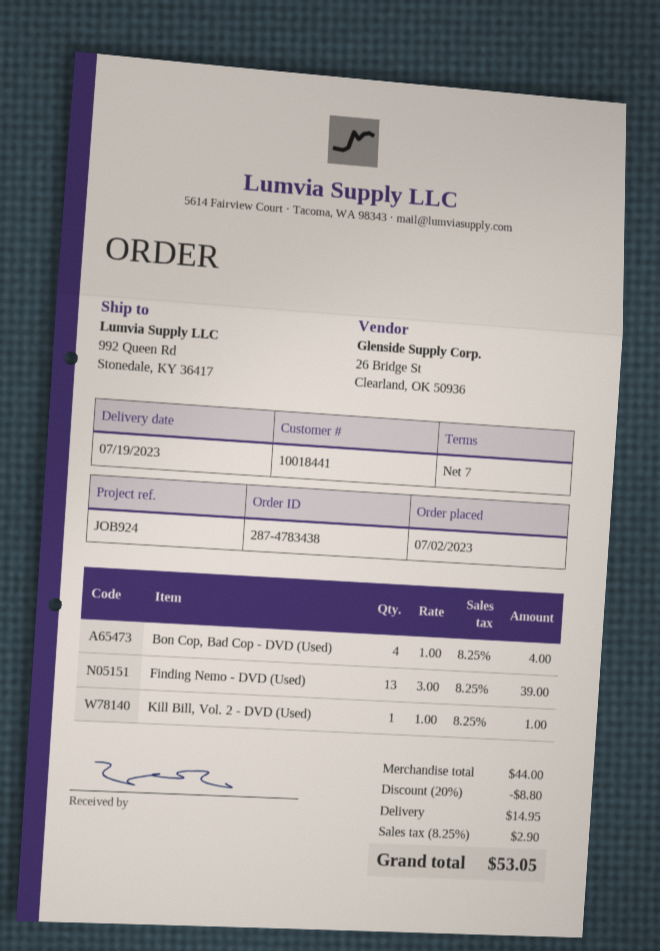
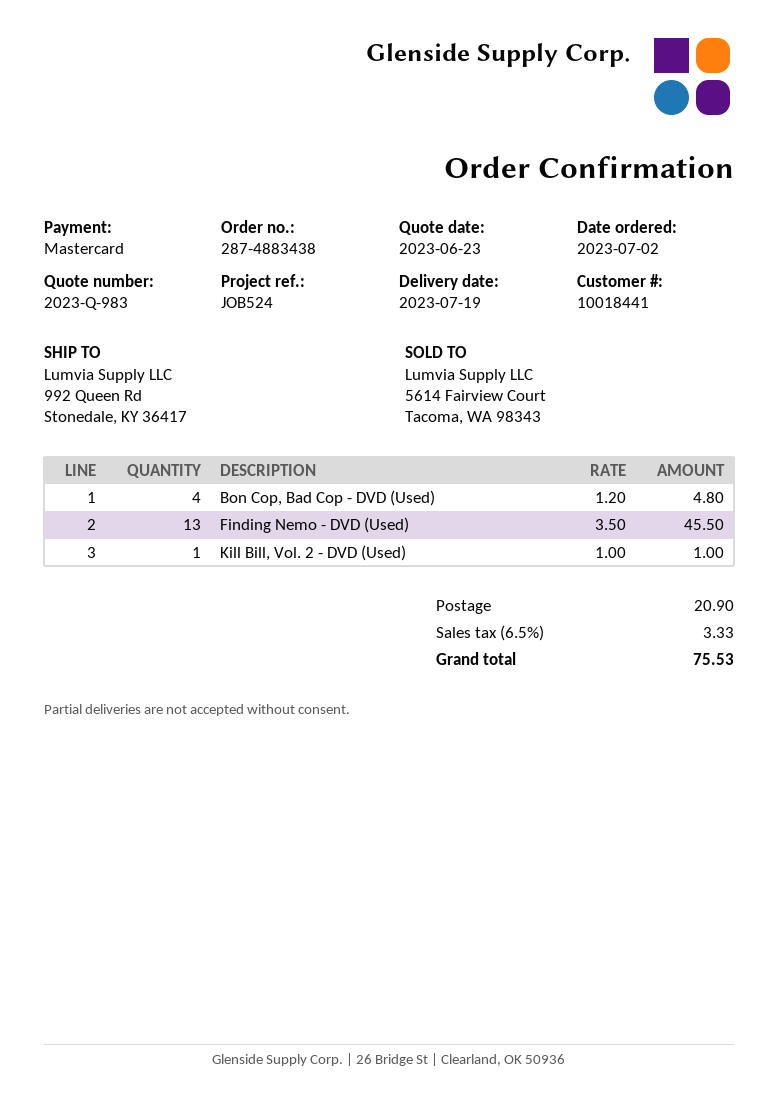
order number: 287-4783438 -> 287-4883438
reference: JOB924 -> JOB524
Bon Cop, Bad Cop - DVD (Used): 4 x 1.00 = 4.00 -> 4 x 1.20 = 4.80
Finding Nemo - DVD (Used): 13 x 3.00 = 39.00 -> 13 x 3.50 = 45.50
discount: 20% = 8.80 -> none
shipping: 14.95 -> 20.90
tax: 8.25% = 2.90 -> 6.5% = 3.33
total: 53.05 -> 75.53

